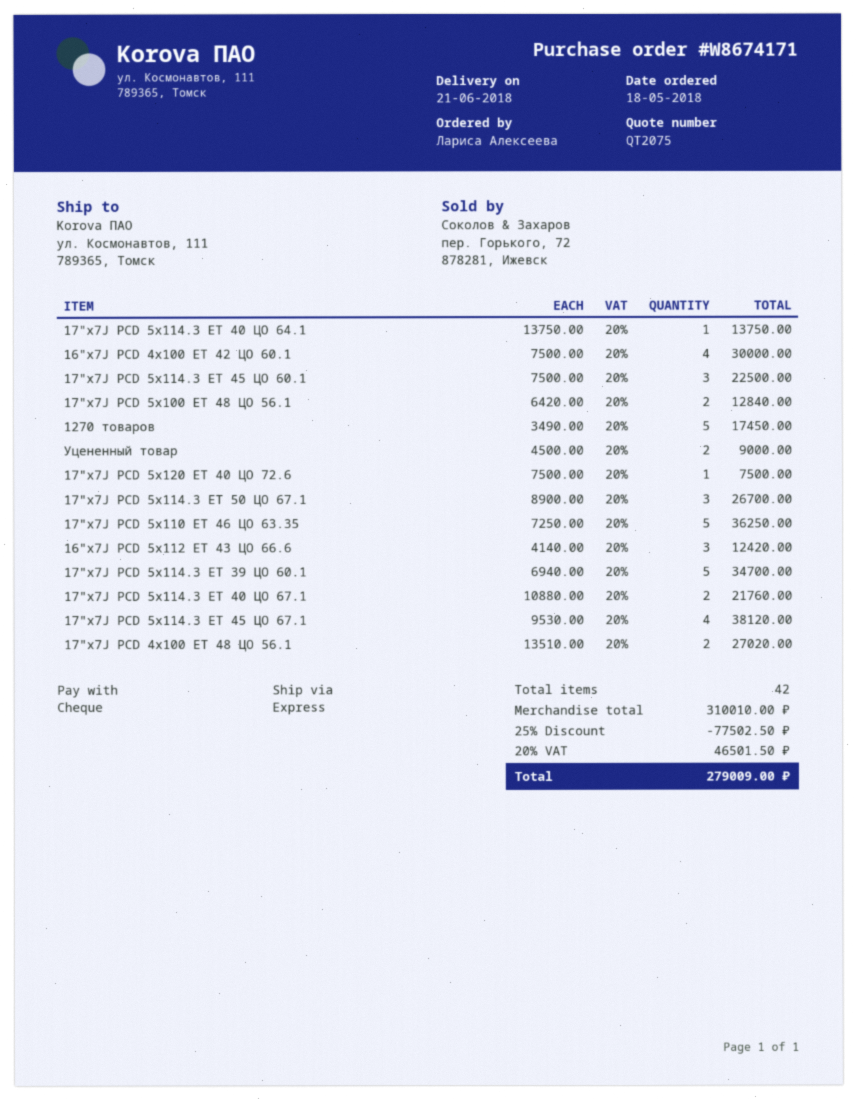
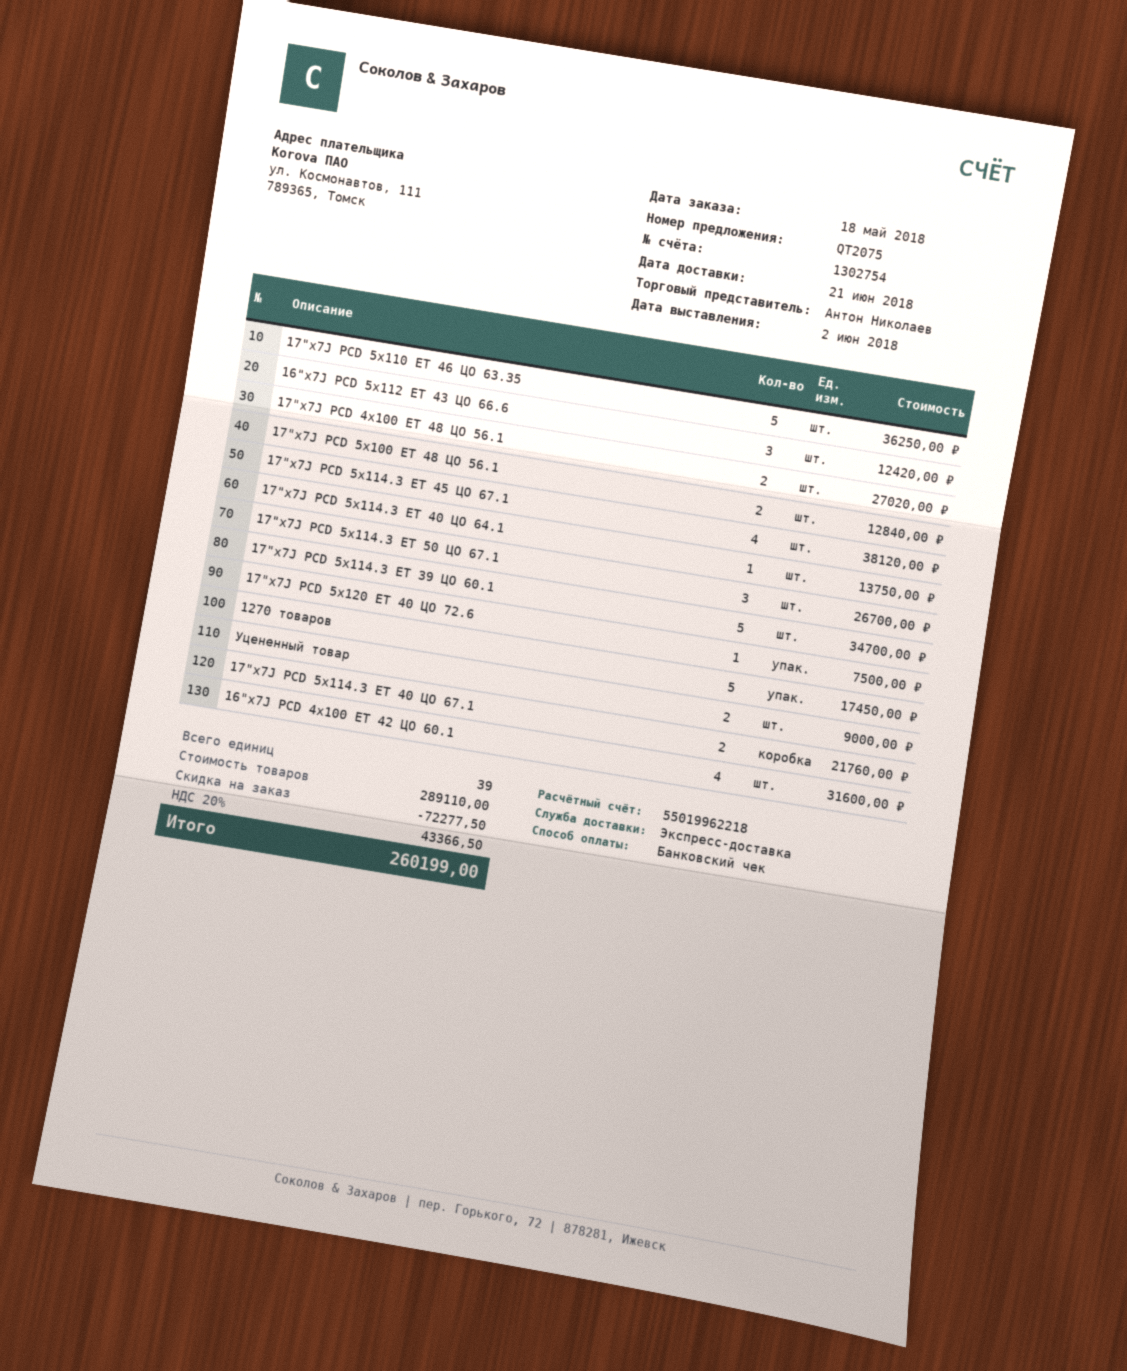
16"x7J PCD 4x100 ЕТ 42 ЦО 60.1: 4 for 30000.00 -> 4 for 31600.00
17"x7J PCD 5x114.3 ЕТ 45 ЦО 60.1: 3 for 22500.00 -> none
total quantity: 42 -> 39
subtotal: 310010.00 -> 289110.00
discount: 77502.50 -> 72277.50
tax: 20% = 46501.50 -> 20% = 43366.50
total: 279009.00 -> 260199.00

